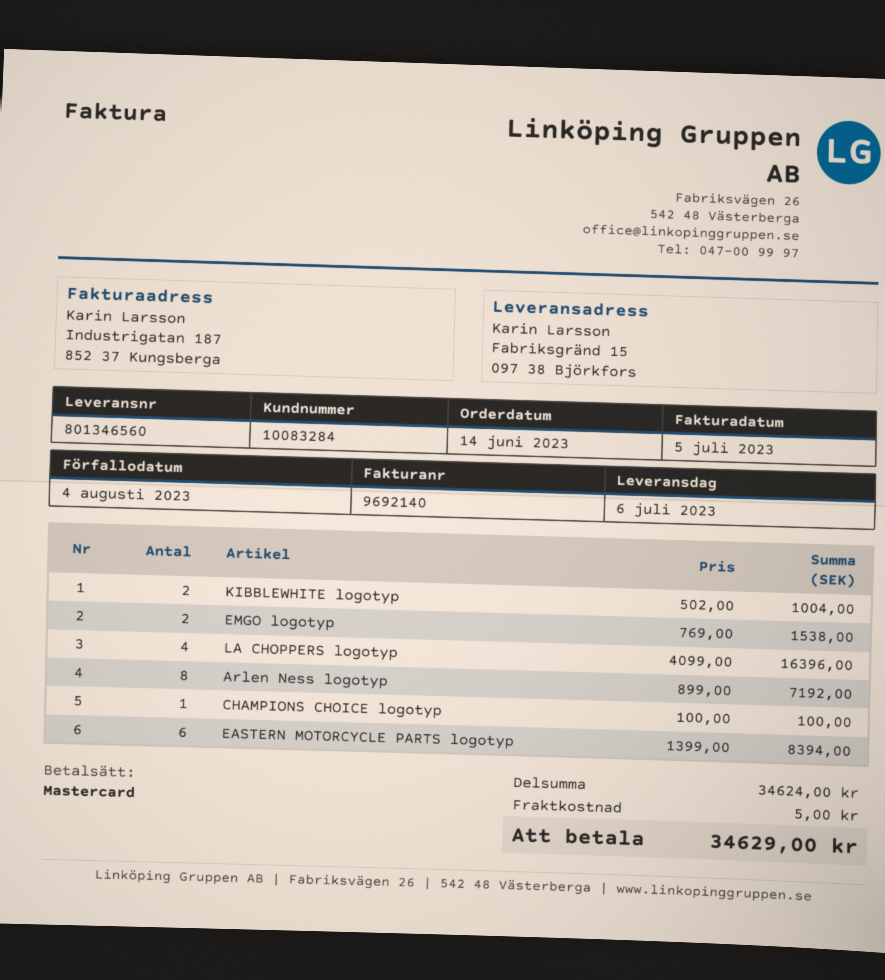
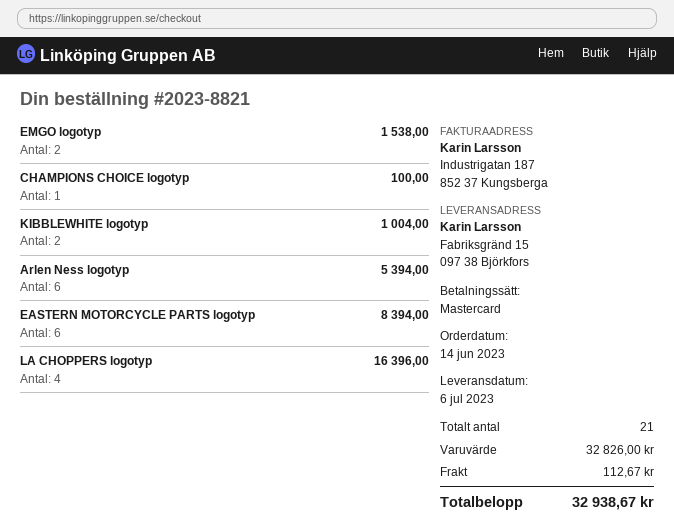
Arlen Ness logotyp: 8 for 7192.00 -> 6 for 5394.00
subtotal: 34624.00 -> 32826.00
shipping: 5.00 -> 112.67
total: 34629.00 -> 32938.67

